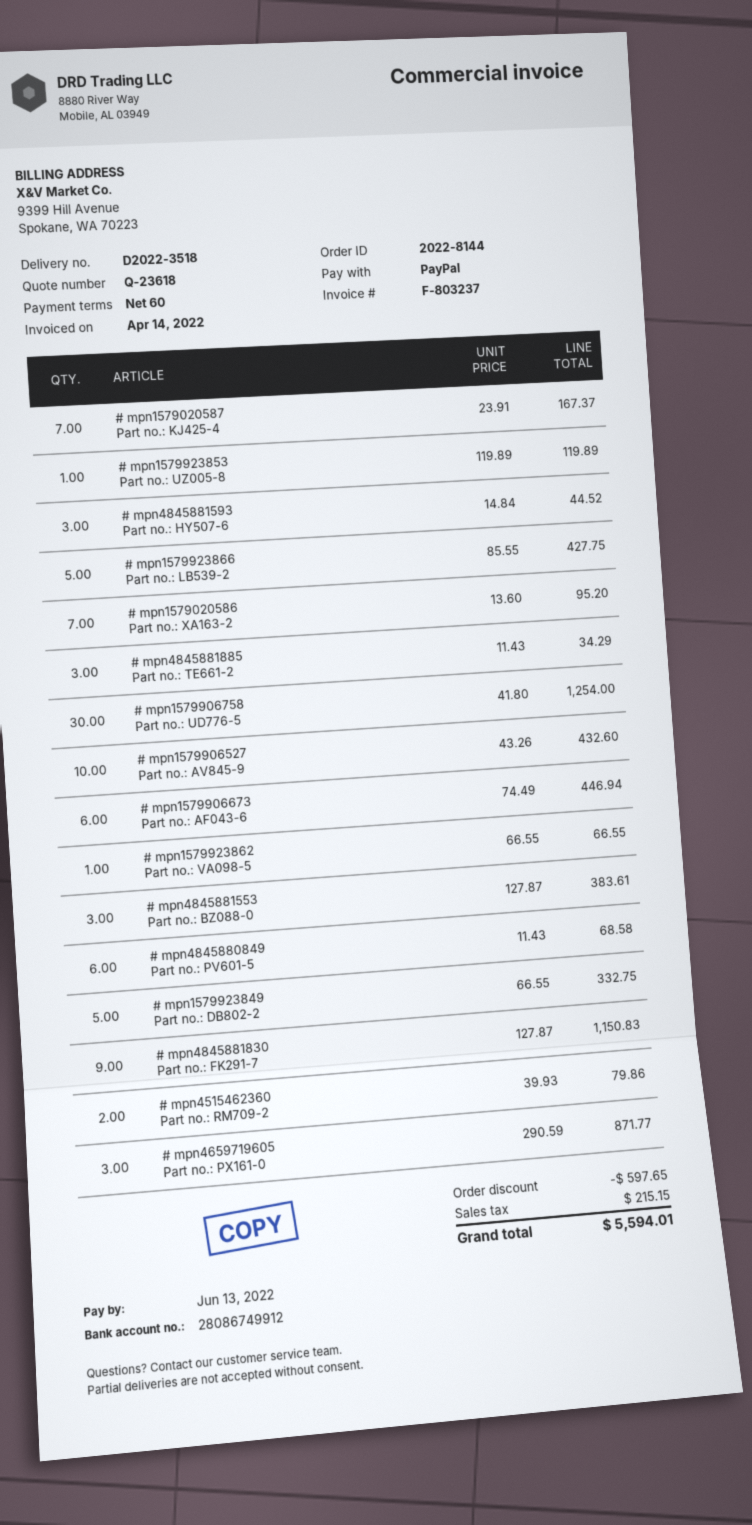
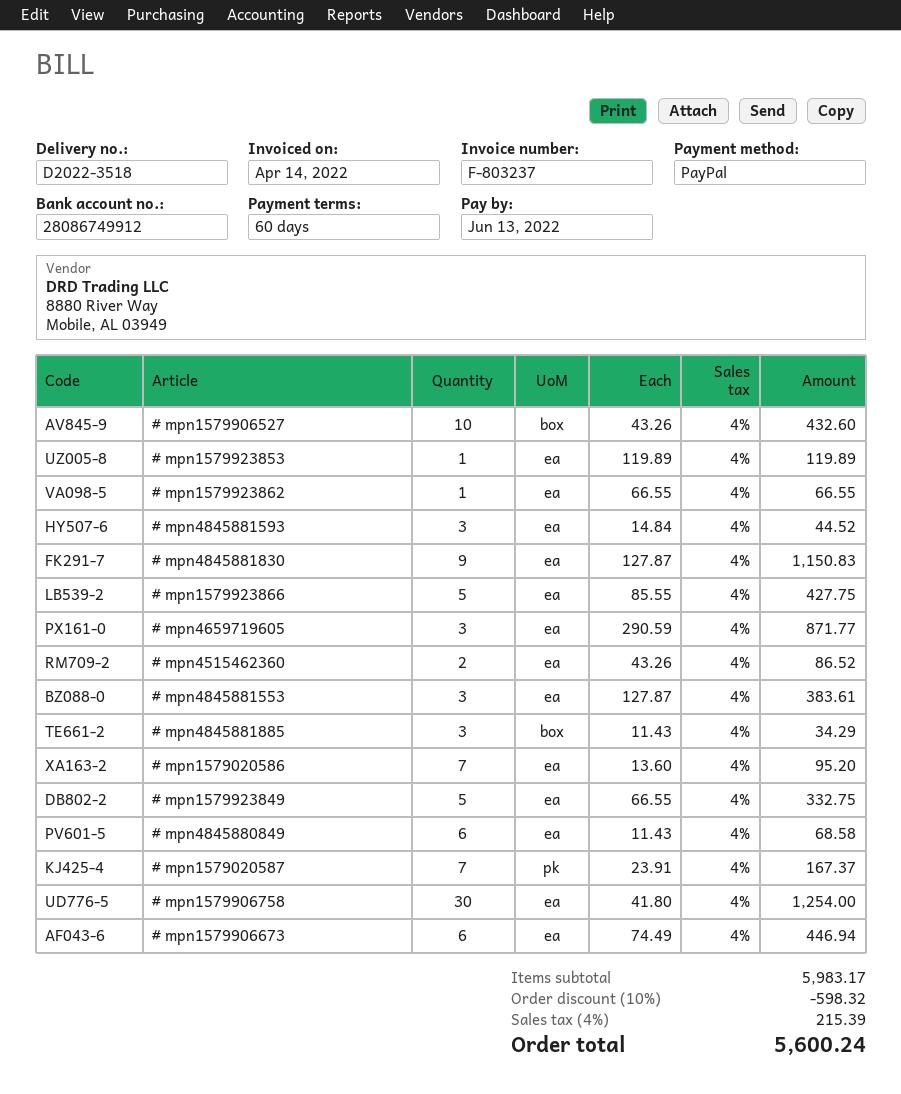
# mpn4515462360: 2 x 39.93 = 79.86 -> 2 x 43.26 = 86.52
discount: 597.65 -> 598.32
tax: 215.15 -> 215.39
total: 5594.01 -> 5600.24

